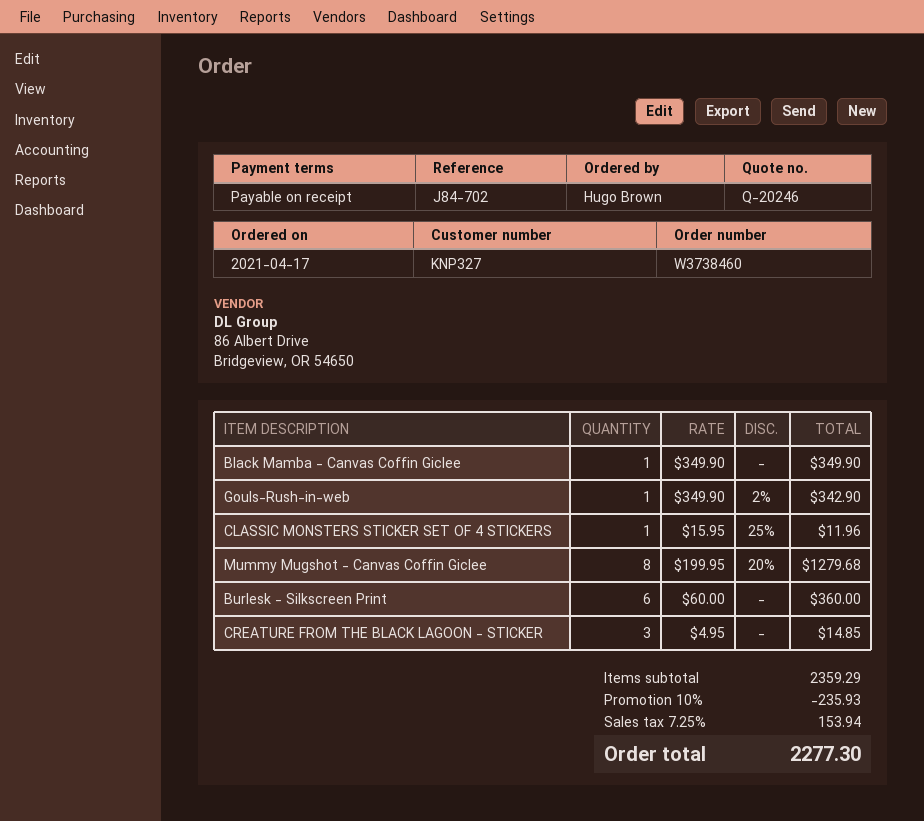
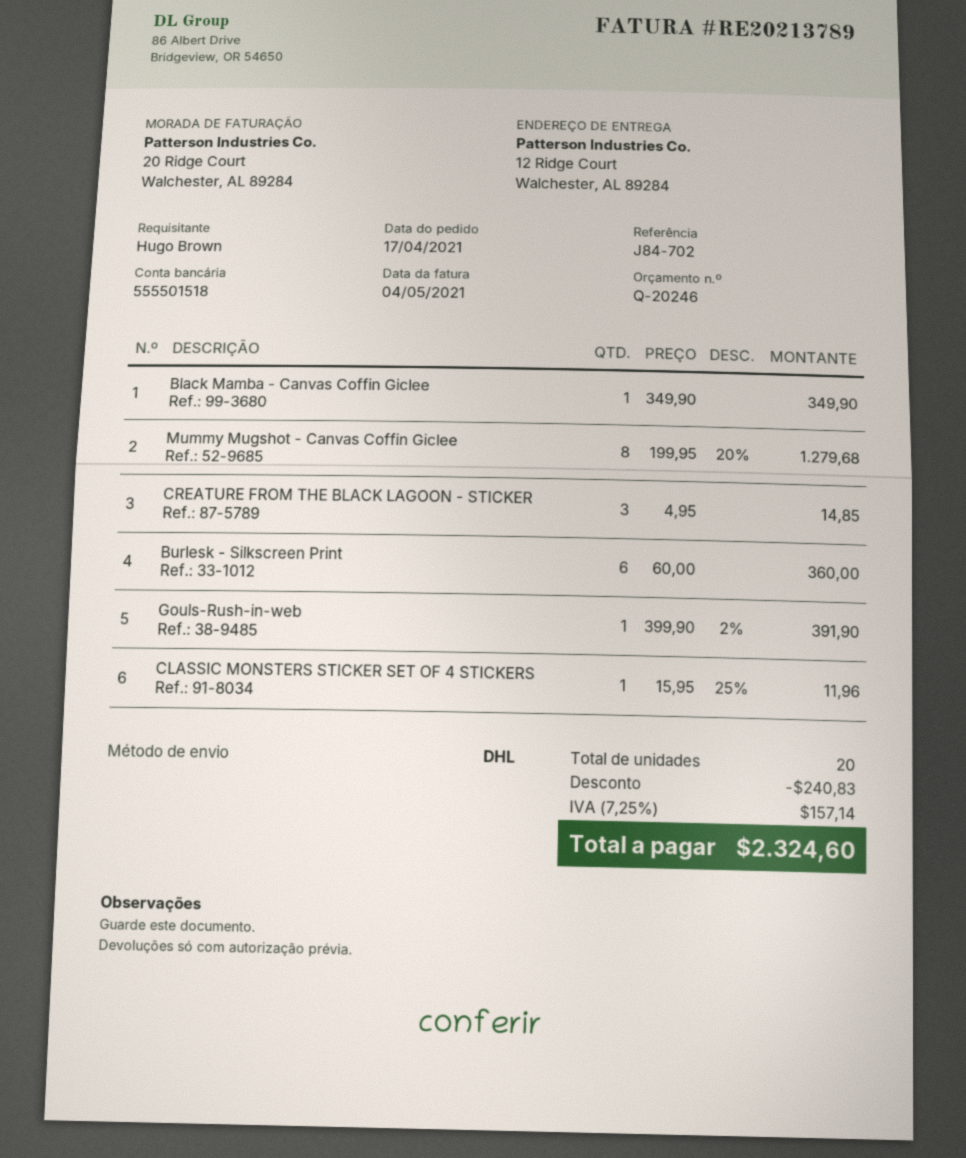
Gouls-Rush-in-web: 1 x 349.90 - 2% = 342.90 -> 1 x 399.90 - 2% = 391.90
discount: 235.93 -> 240.83
tax: 7.25% = 153.94 -> 7.25% = 157.14
total: 2277.30 -> 2324.60

